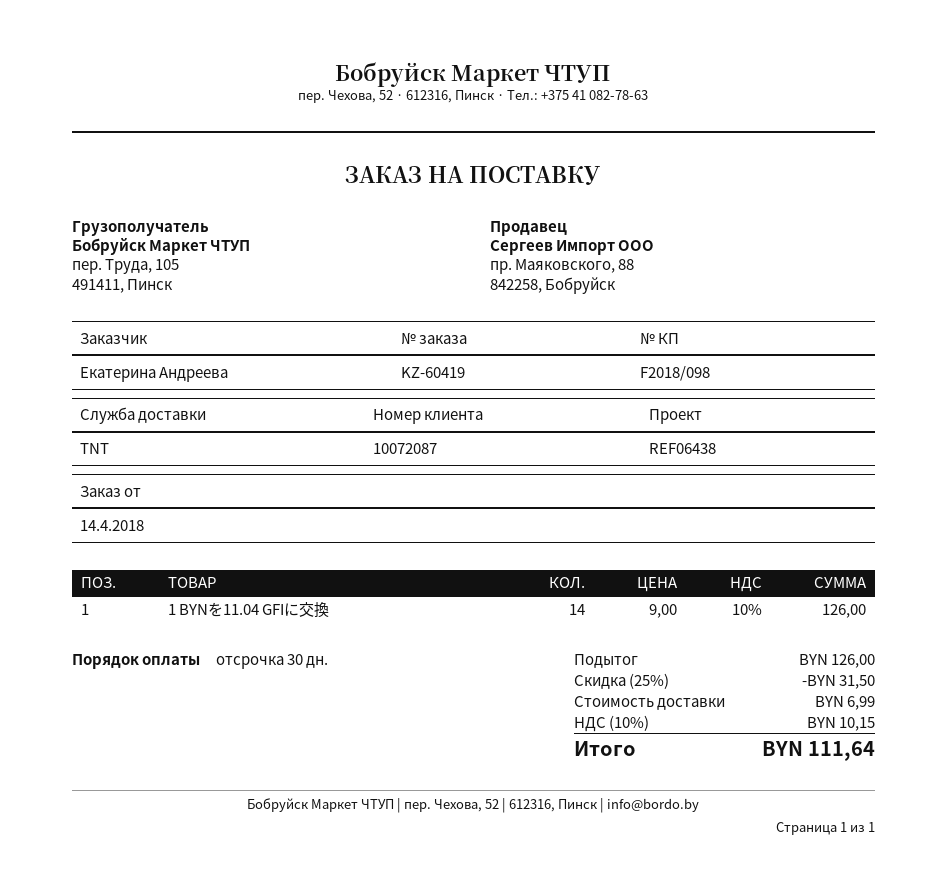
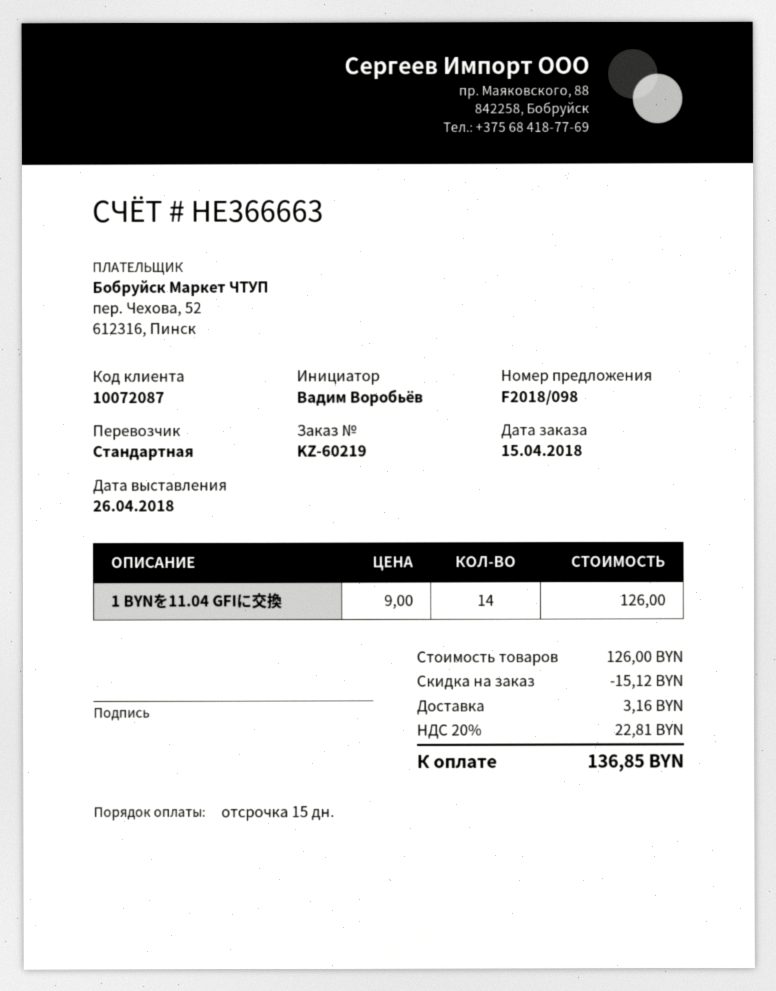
order number: KZ-60419 -> KZ-60219
order date: 2018-04-14 -> 2018-04-15
payment terms: 30 days -> 15 days
ordered by: Екатерина Андреева -> Вадим Воробьёв
shipping method: TNT -> standard
discount: 31.50 -> 15.12
shipping: 6.99 -> 3.16
tax: 10% = 10.15 -> 20% = 22.81
total: 111.64 -> 136.85

